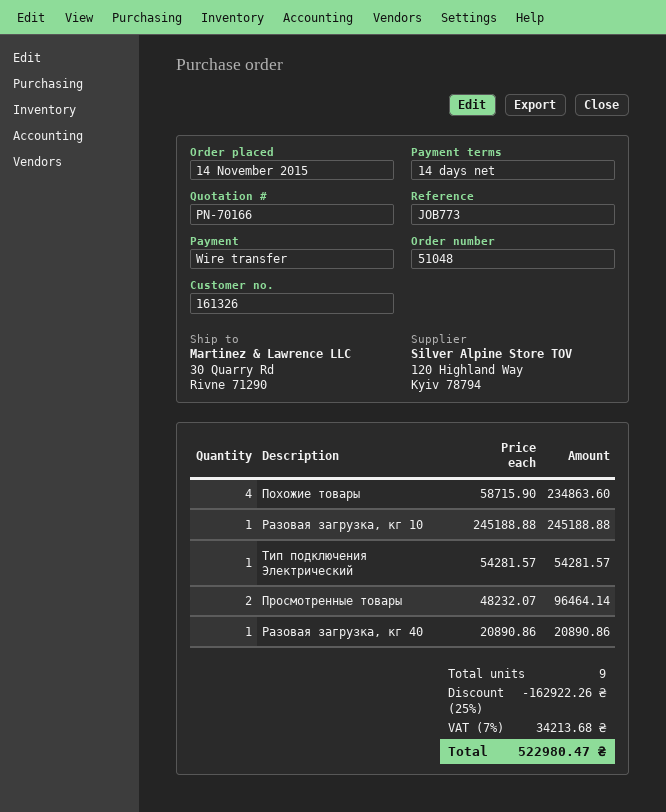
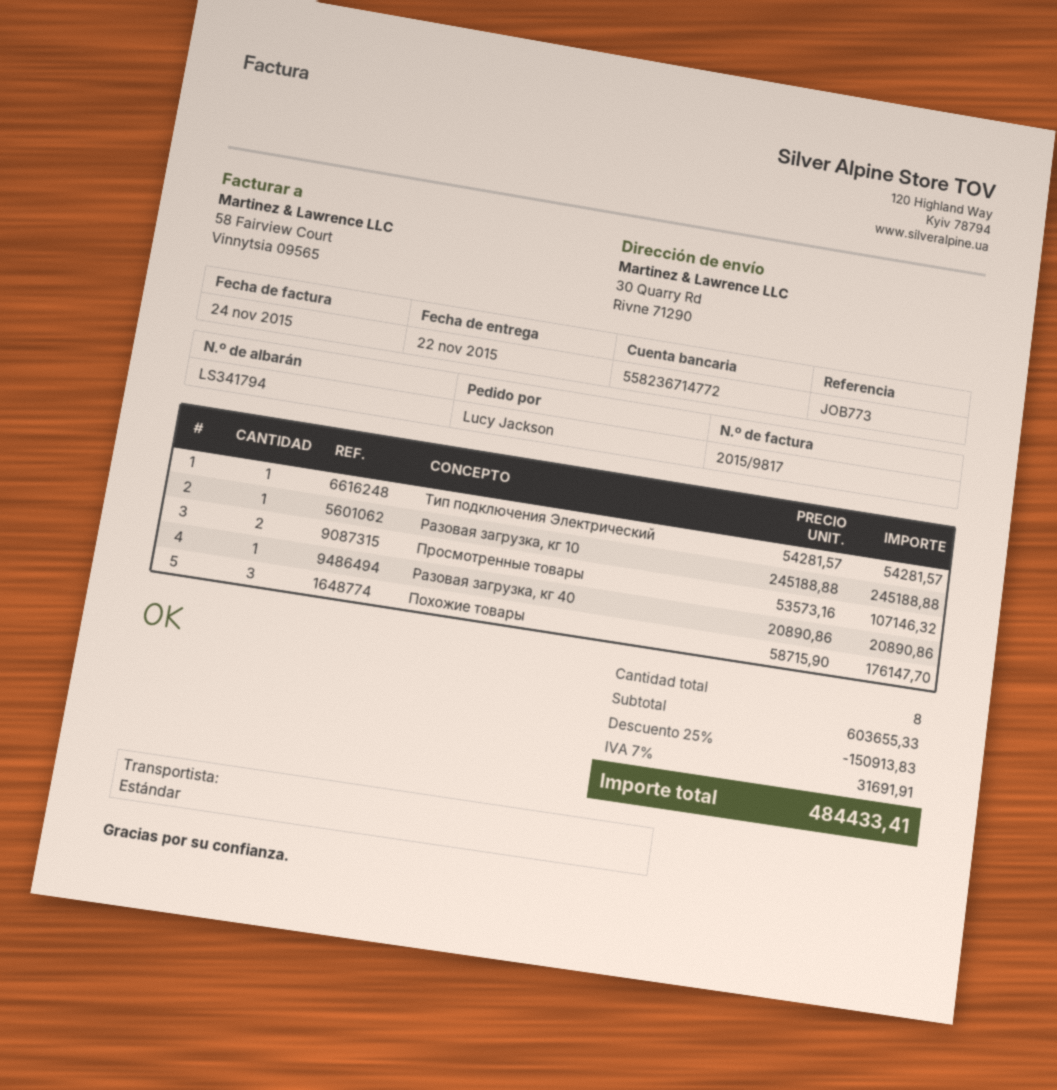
Похожие товары: 4 x 58715.90 = 234863.60 -> 3 x 58715.90 = 176147.70
Просмотренные товары: 2 x 48232.07 = 96464.14 -> 2 x 53573.16 = 107146.32
total quantity: 9 -> 8
discount: 25% = 162922.26 -> 25% = 150913.83
tax: 7% = 34213.68 -> 7% = 31691.91
total: 522980.47 -> 484433.41

